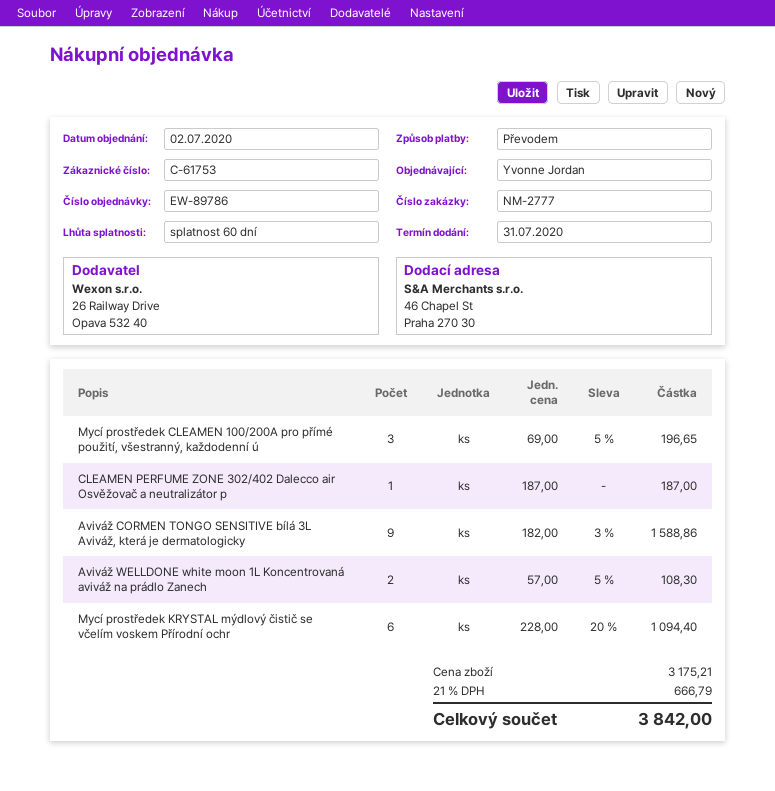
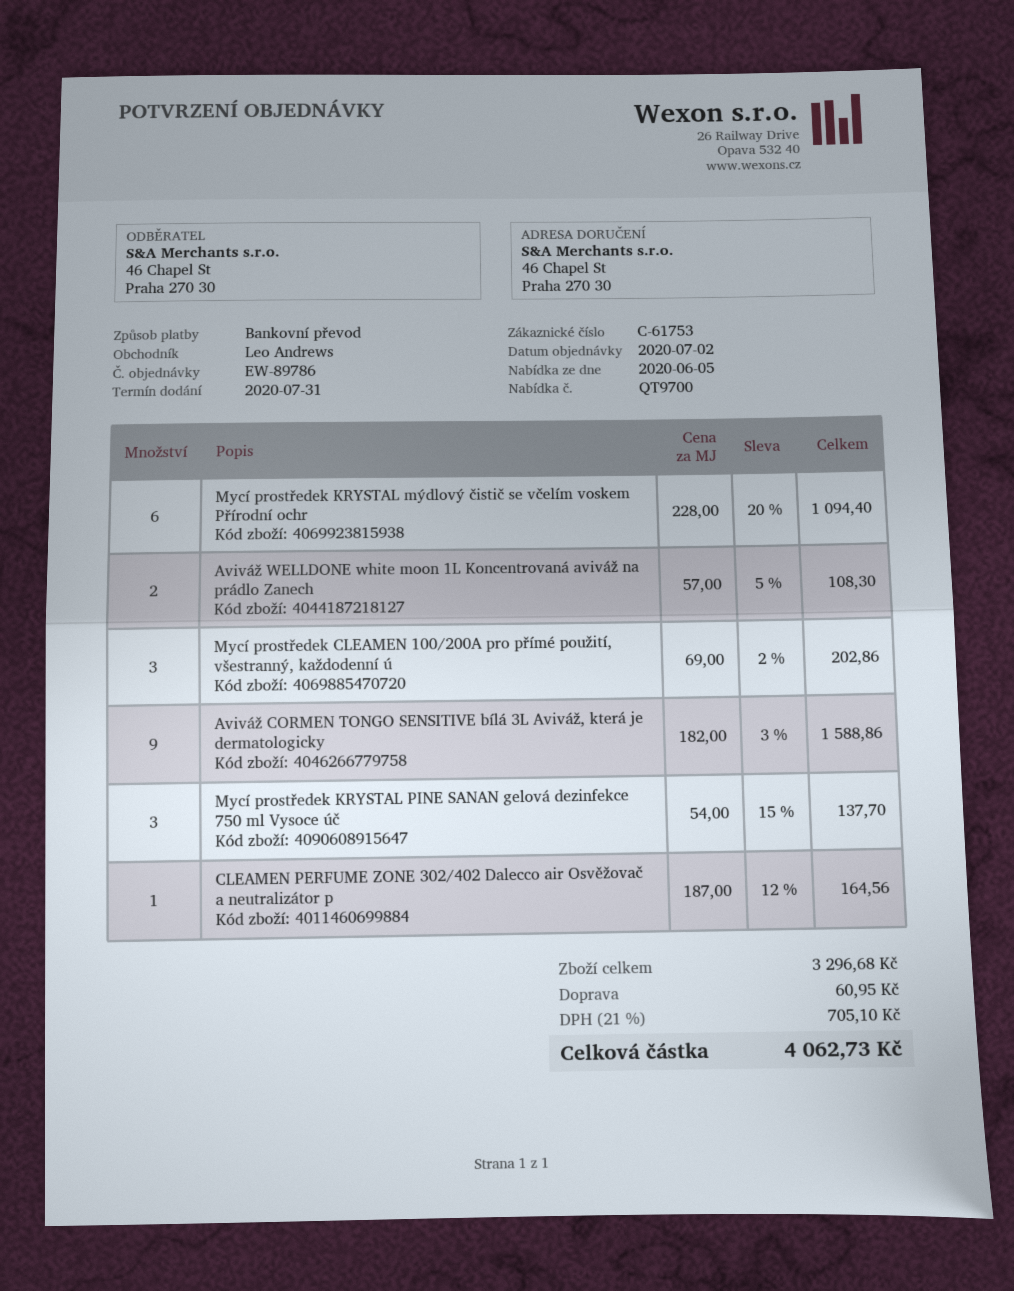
Mycí prostředek CLEAMEN 100/200A pro přímé použití, všestranný, každodenní ú: 3 x 69.00 - 5% = 196.65 -> 3 x 69.00 - 2% = 202.86
CLEAMEN PERFUME ZONE 302/402 Dalecco air Osvěžovač a neutralizátor p: 1 x 187.00 = 187.00 -> 1 x 187.00 - 12% = 164.56
Mycí prostředek KRYSTAL PINE SANAN gelová dezinfekce 750 ml Vysoce úč: none -> 3 x 54.00 - 15% = 137.70
subtotal: 3175.21 -> 3296.68
shipping: none -> 60.95
tax: 21% = 666.79 -> 21% = 705.10
total: 3842.00 -> 4062.73

